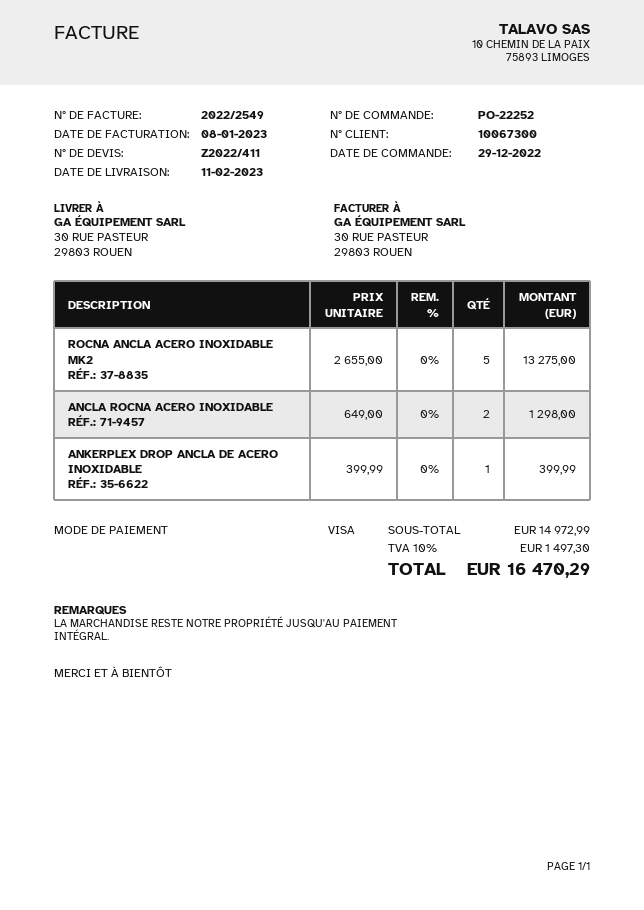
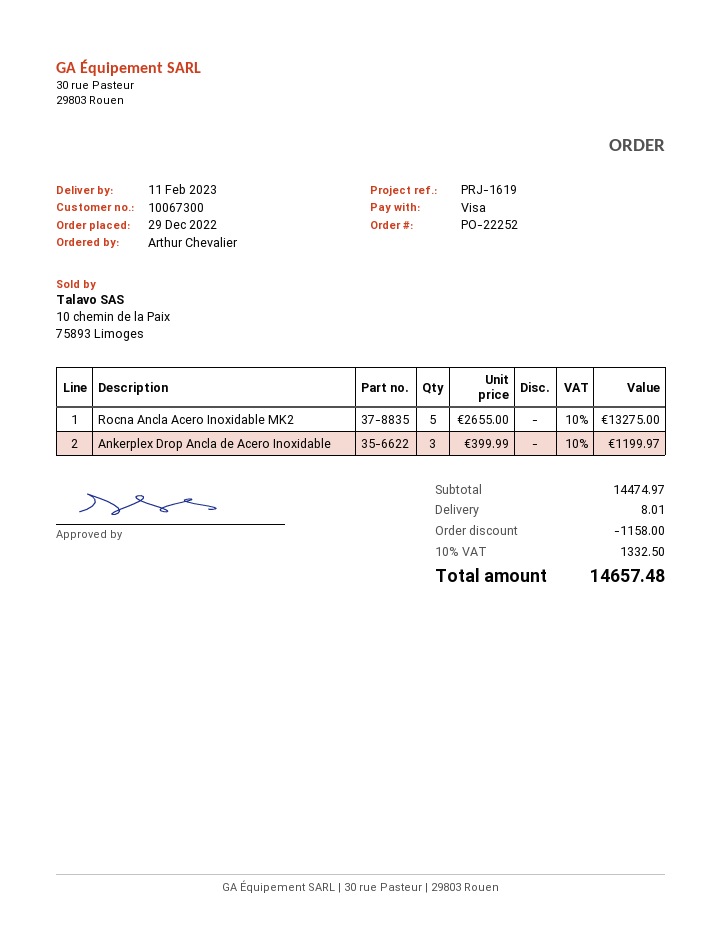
ANCLA ROCNA ACERO INOXIDABLE: 2 x 649.00 = 1298.00 -> none
ANKERPLEX DROP ANCLA DE ACERO INOXIDABLE: 1 x 399.99 = 399.99 -> 3 x 399.99 = 1199.97
subtotal: 14972.99 -> 14474.97
discount: none -> 1158.00
shipping: none -> 8.01
tax: 10% = 1497.30 -> 10% = 1332.50
total: 16470.29 -> 14657.48

